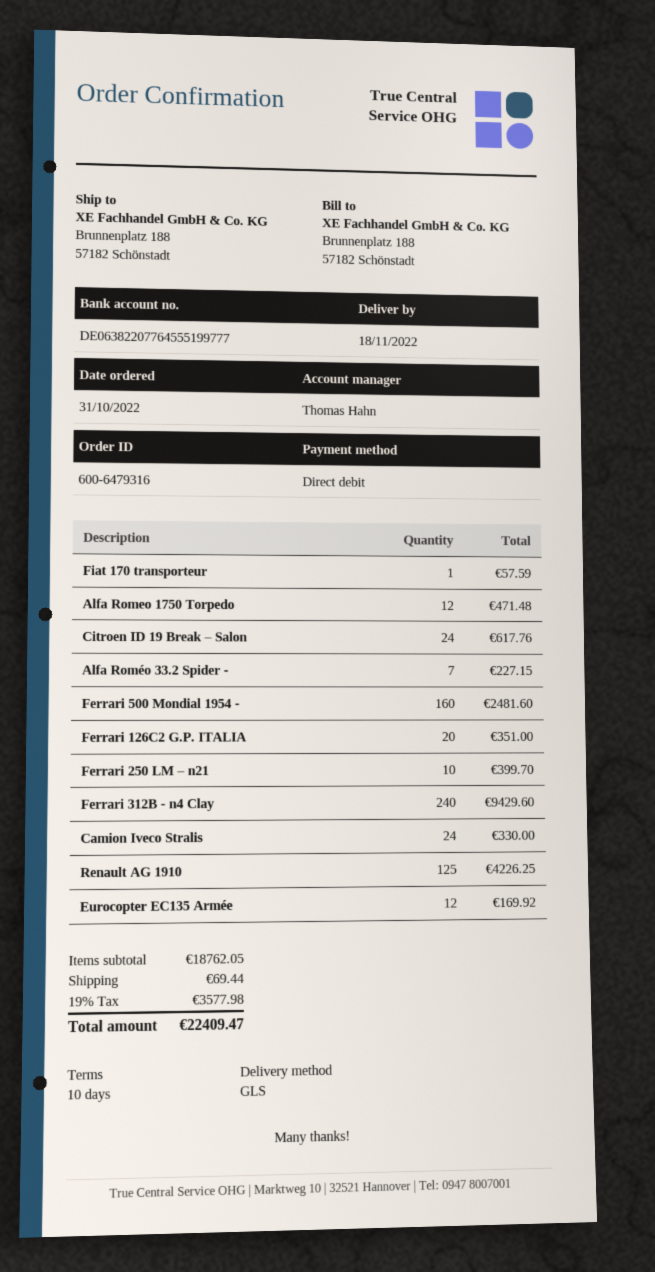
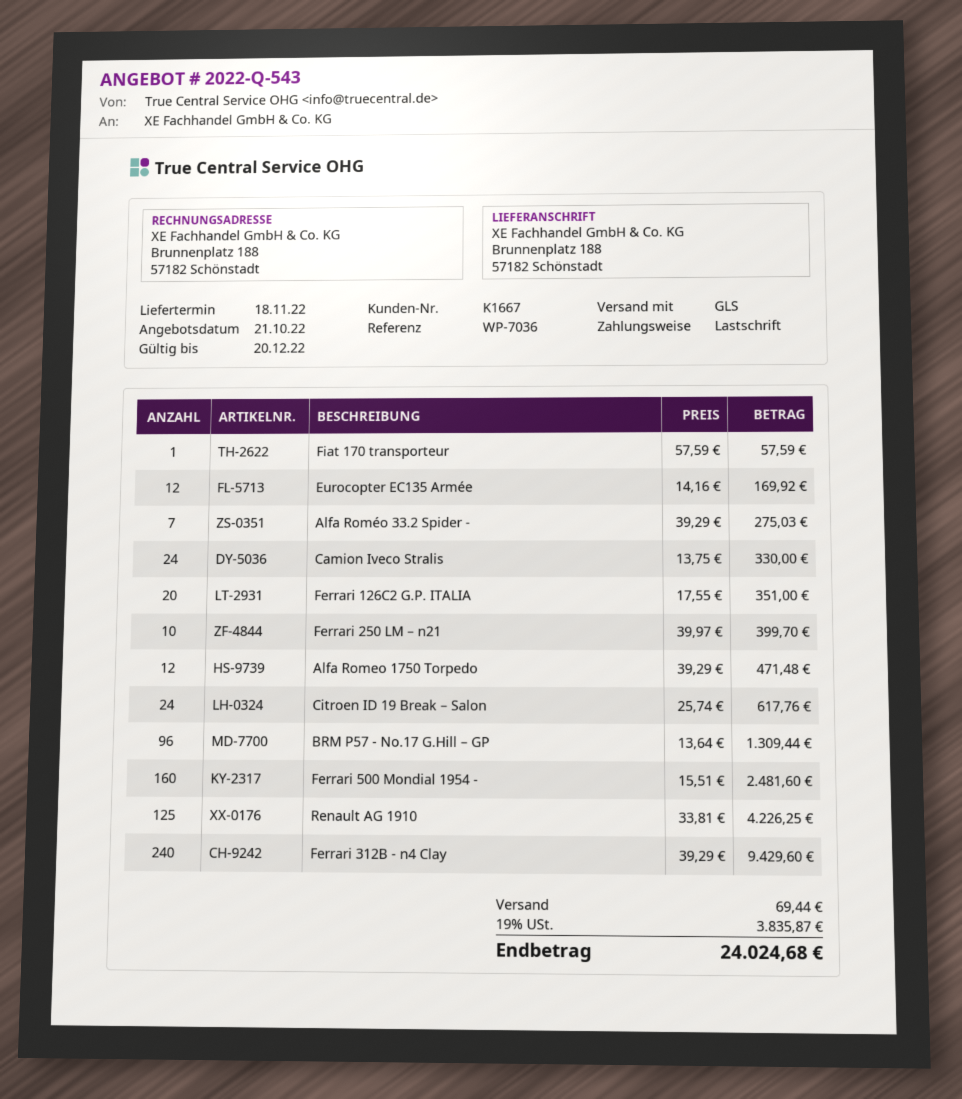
Alfa Roméo 33.2 Spider -: 7 for 227.15 -> 7 for 275.03
BRM P57 - No.17 G.Hill – GP: none -> 96 for 1309.44
tax: 19% = 3577.98 -> 19% = 3835.87
total: 22409.47 -> 24024.68

